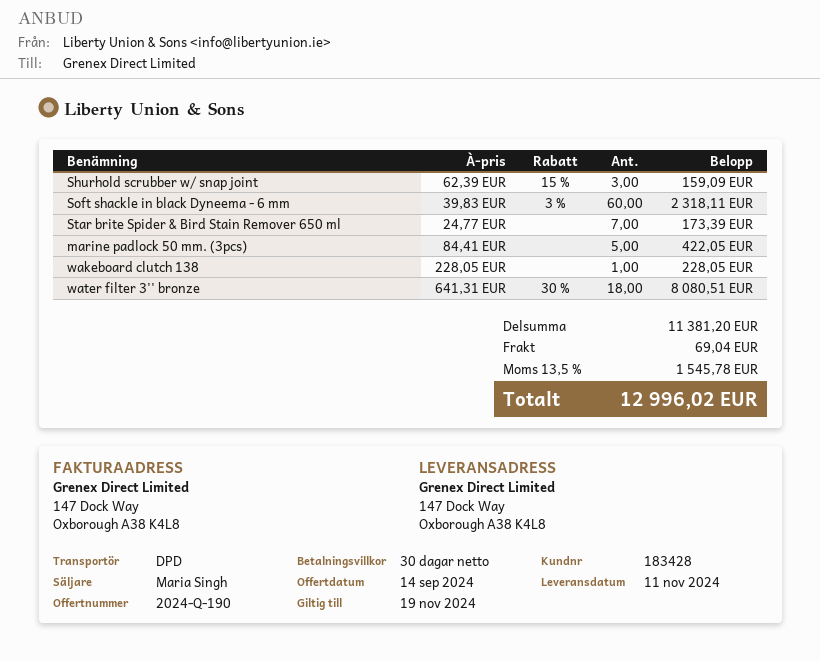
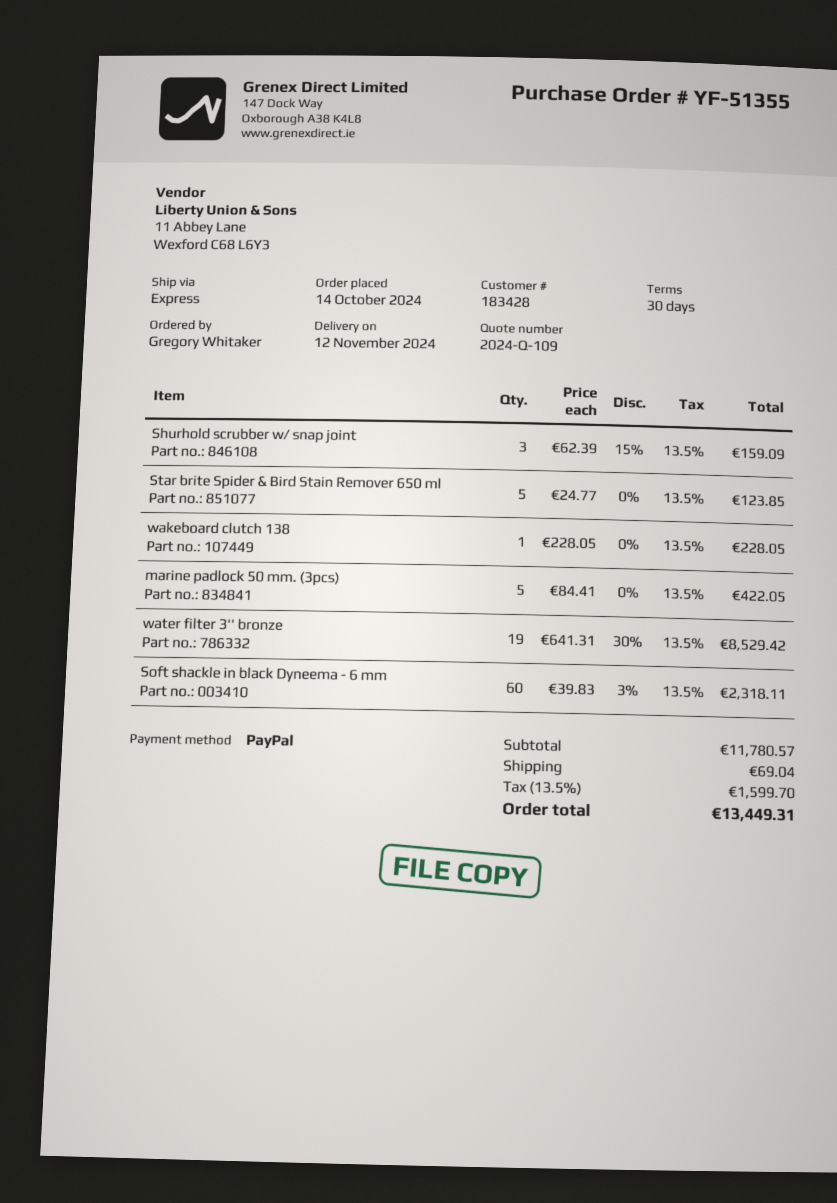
quote number: 2024-Q-190 -> 2024-Q-109
delivery date: 2024-11-11 -> 2024-11-12
shipping method: DPD -> express
Star brite Spider & Bird Stain Remover 650 ml: 7 x 24.77 = 173.39 -> 5 x 24.77 = 123.85
water filter 3'' bronze: 18 x 641.31 - 30% = 8080.51 -> 19 x 641.31 - 30% = 8529.42
subtotal: 11381.20 -> 11780.57
tax: 13.5% = 1545.78 -> 13.5% = 1599.70
total: 12996.02 -> 13449.31

